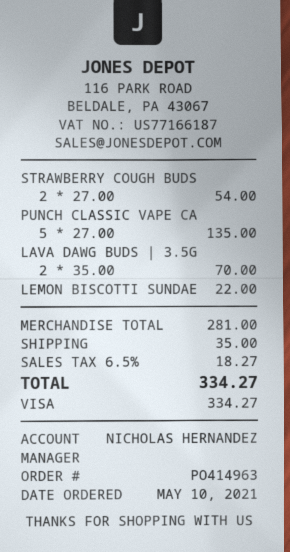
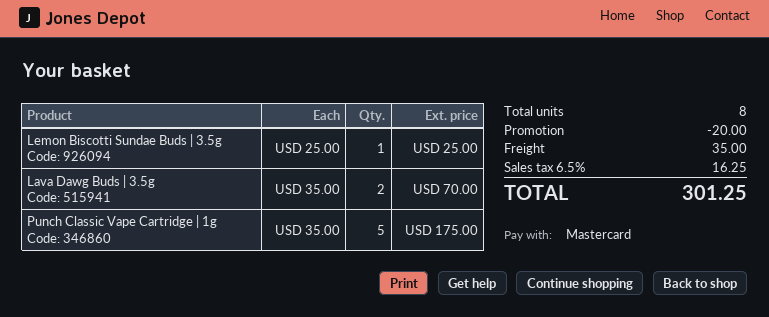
payment method: Visa -> Mastercard
STRAWBERRY COUGH BUDS: 2 x 27.00 = 54.00 -> none
PUNCH CLASSIC VAPE CA: 5 x 27.00 = 135.00 -> 5 x 35.00 = 175.00
LEMON BISCOTTI SUNDAE: 1 x 22.00 = 22.00 -> 1 x 25.00 = 25.00
discount: none -> 20.00
tax: 6.5% = 18.27 -> 6.5% = 16.25
total: 334.27 -> 301.25

